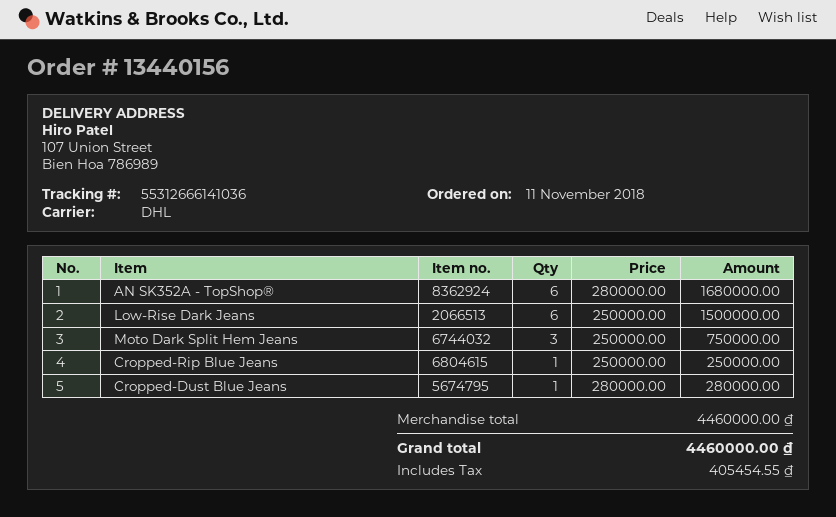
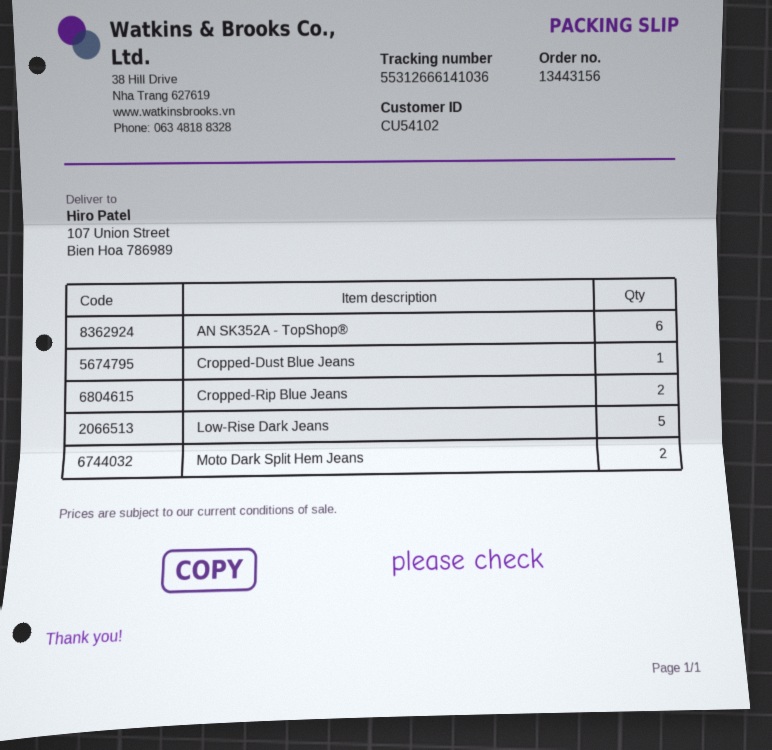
order number: 13440156 -> 13443156
Low-Rise Dark Jeans: 6 -> 5
Moto Dark Split Hem Jeans: 3 -> 2
Cropped-Rip Blue Jeans: 1 -> 2

